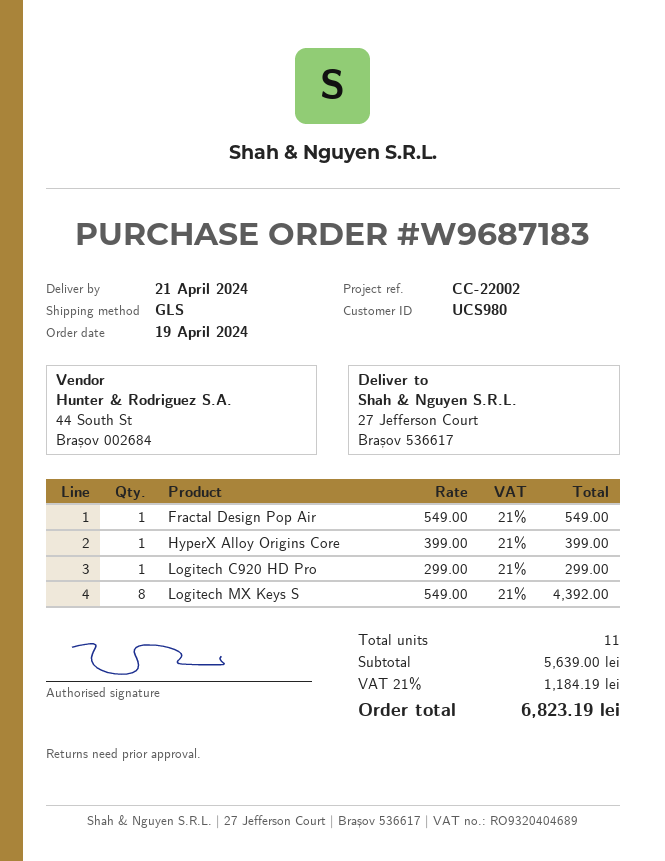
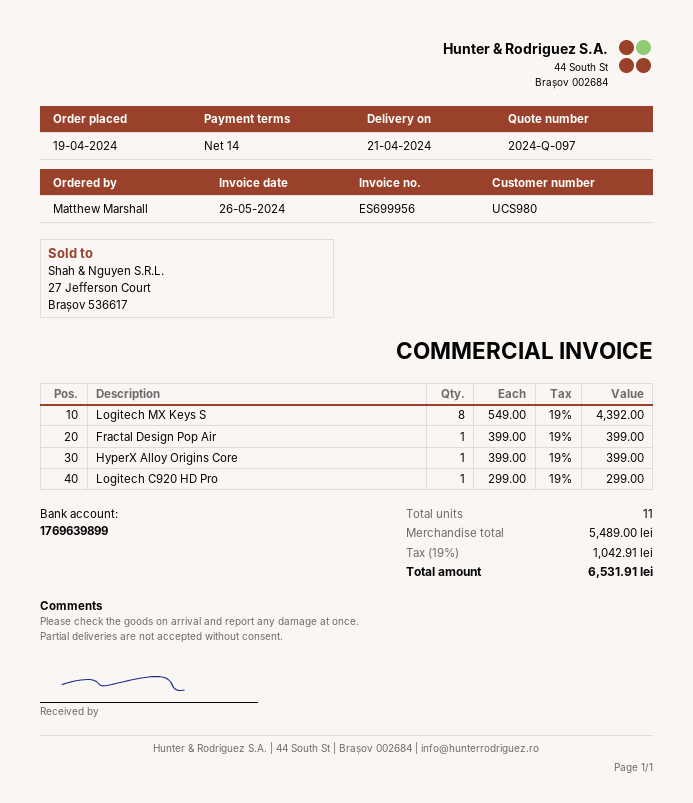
Fractal Design Pop Air: 1 x 549.00 = 549.00 -> 1 x 399.00 = 399.00
subtotal: 5639.00 -> 5489.00
tax: 21% = 1184.19 -> 19% = 1042.91
total: 6823.19 -> 6531.91

